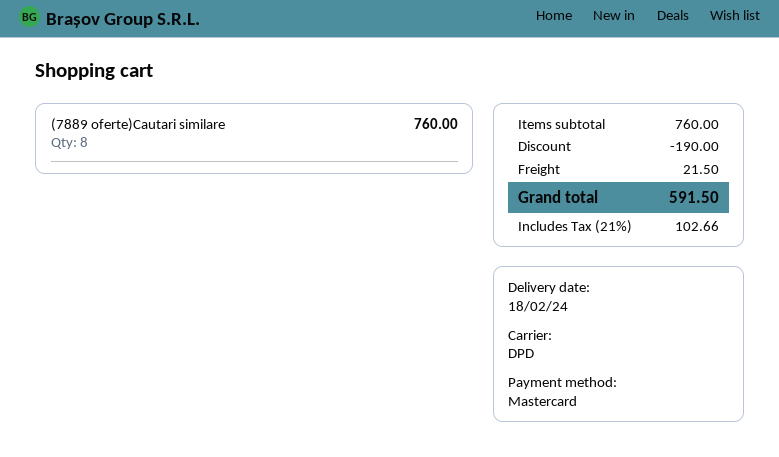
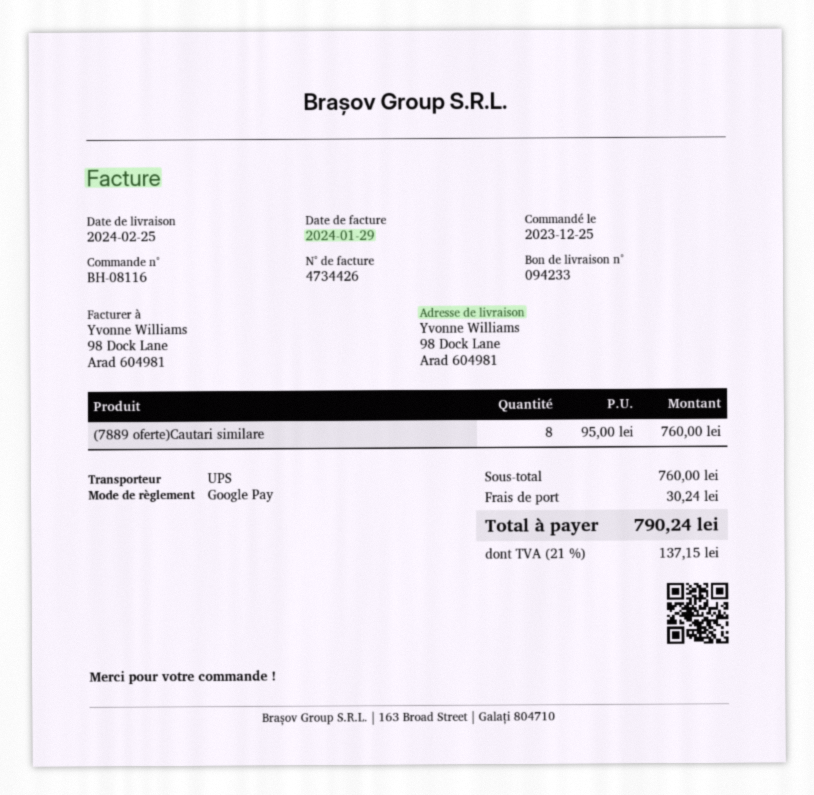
delivery date: 2024-02-18 -> 2024-02-25
payment method: Mastercard -> Google Pay
shipping method: DPD -> UPS
discount: 190.00 -> none
shipping: 21.50 -> 30.24
tax: 21% = 102.66 -> 21% = 137.15
total: 591.50 -> 790.24

